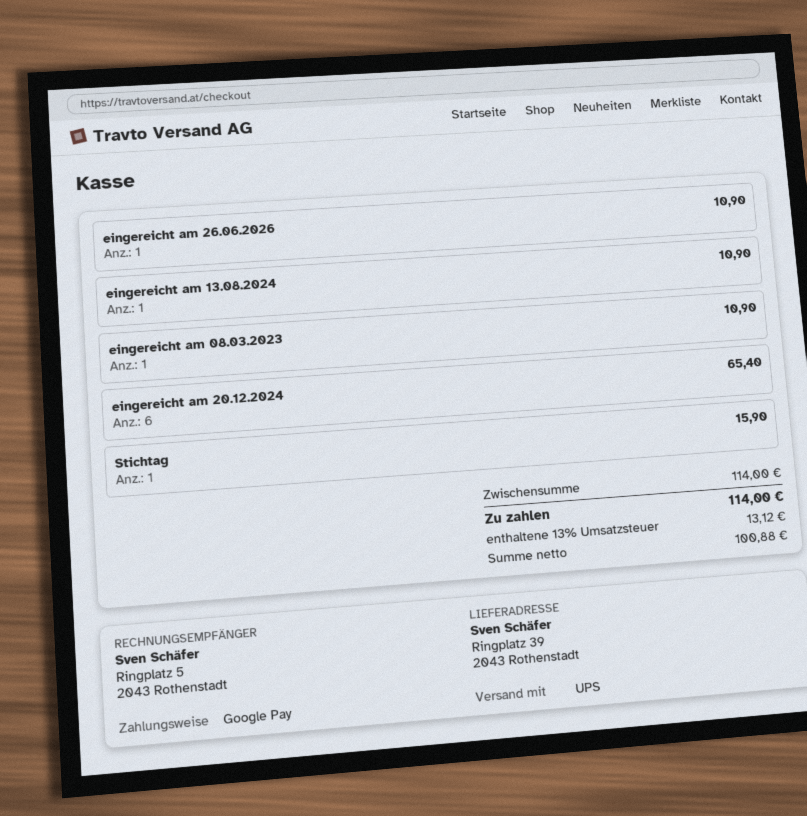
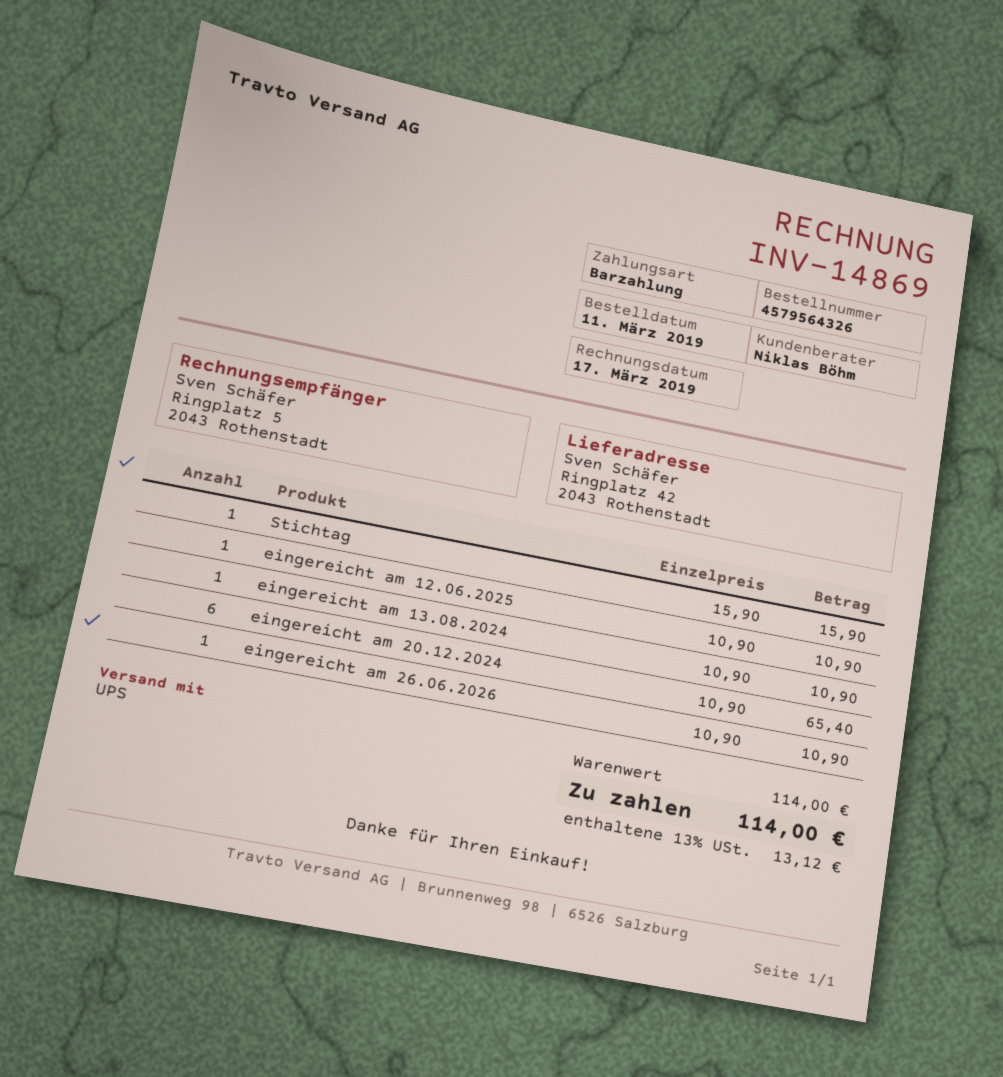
payment method: Google Pay -> cash
ship to: Ringplatz 39, 2043 Rothenstadt -> Ringplatz 42, 2043 Rothenstadt
eingereicht am 08.03.2023: 1 for 10.90 -> none
eingereicht am 12.06.2025: none -> 1 for 10.90

